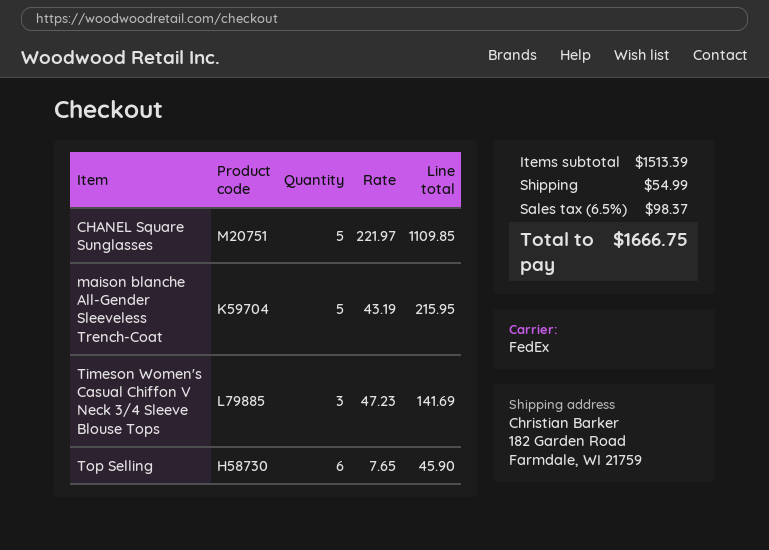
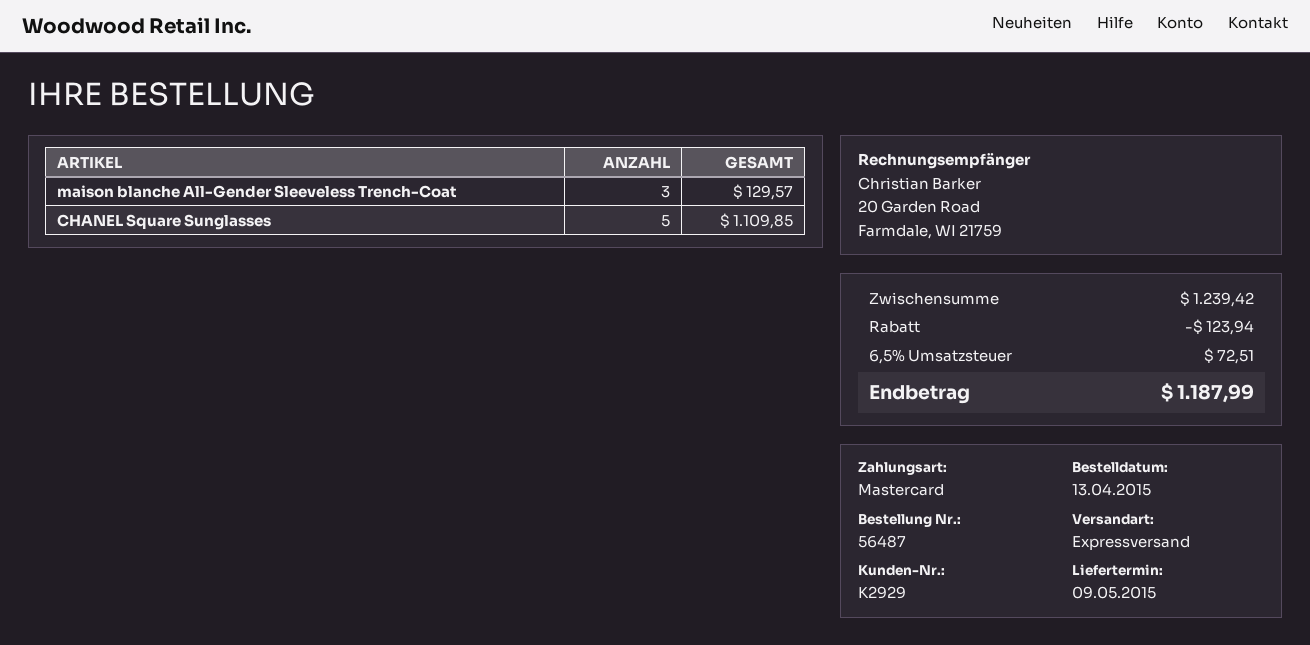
shipping method: FedEx -> express
maison blanche All-Gender Sleeveless Trench-Coat: 5 for 215.95 -> 3 for 129.57
Timeson Women's Casual Chiffon V Neck 3/4 Sleeve Blouse Tops: 3 for 141.69 -> none
Top Selling: 6 for 45.90 -> none
subtotal: 1513.39 -> 1239.42
discount: none -> 123.94
shipping: 54.99 -> none
tax: 6.5% = 98.37 -> 6.5% = 72.51
total: 1666.75 -> 1187.99

